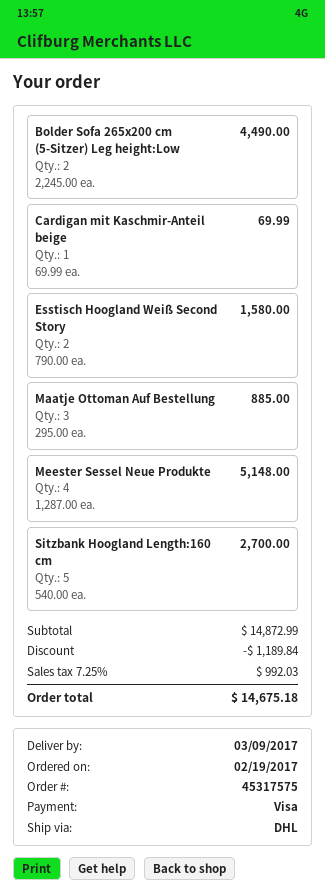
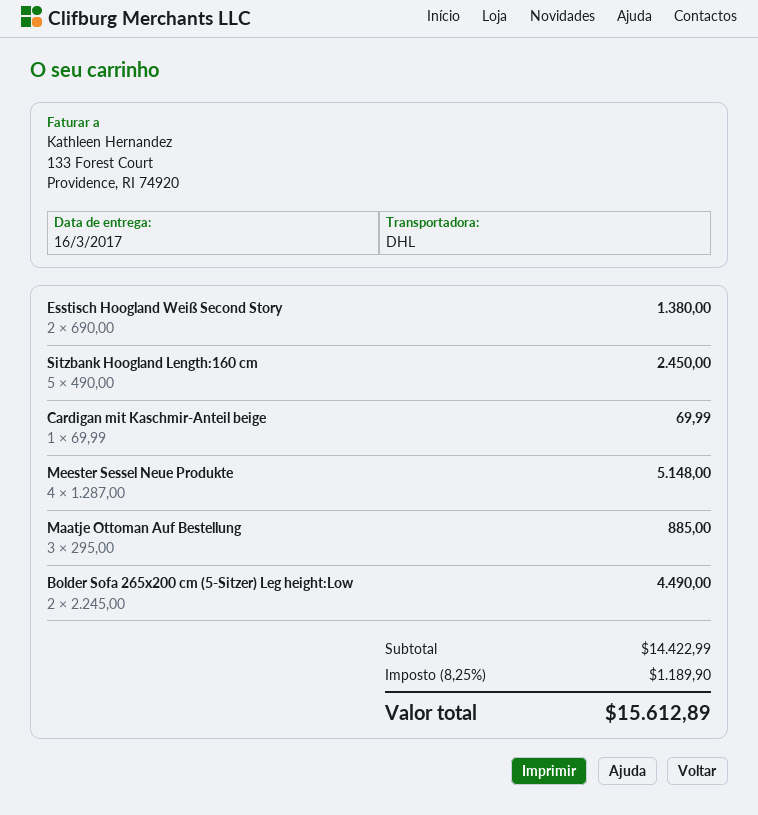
delivery date: 2017-03-09 -> 2017-03-16
Esstisch Hoogland Weiß Second Story: 2 x 790.00 = 1580.00 -> 2 x 690.00 = 1380.00
Sitzbank Hoogland Length:160 cm: 5 x 540.00 = 2700.00 -> 5 x 490.00 = 2450.00
subtotal: 14872.99 -> 14422.99
discount: 1189.84 -> none
tax: 7.25% = 992.03 -> 8.25% = 1189.90
total: 14675.18 -> 15612.89

